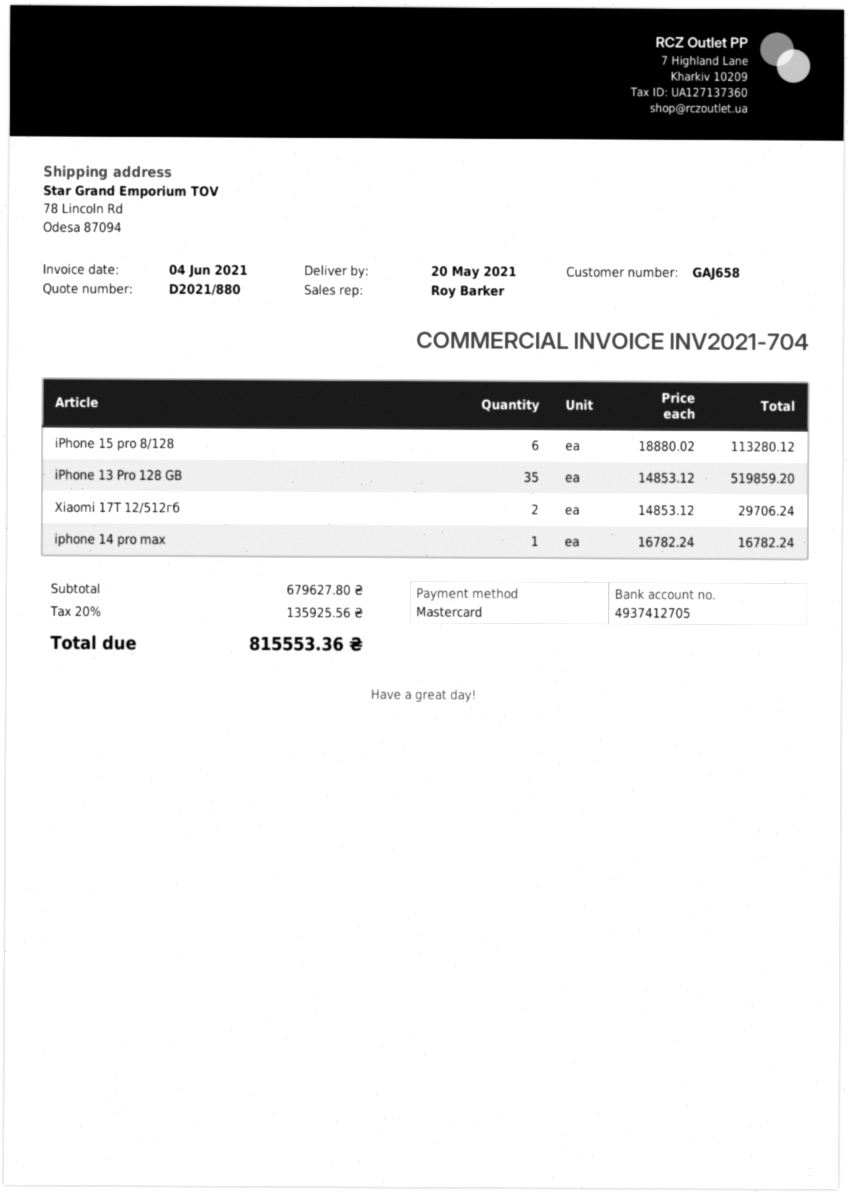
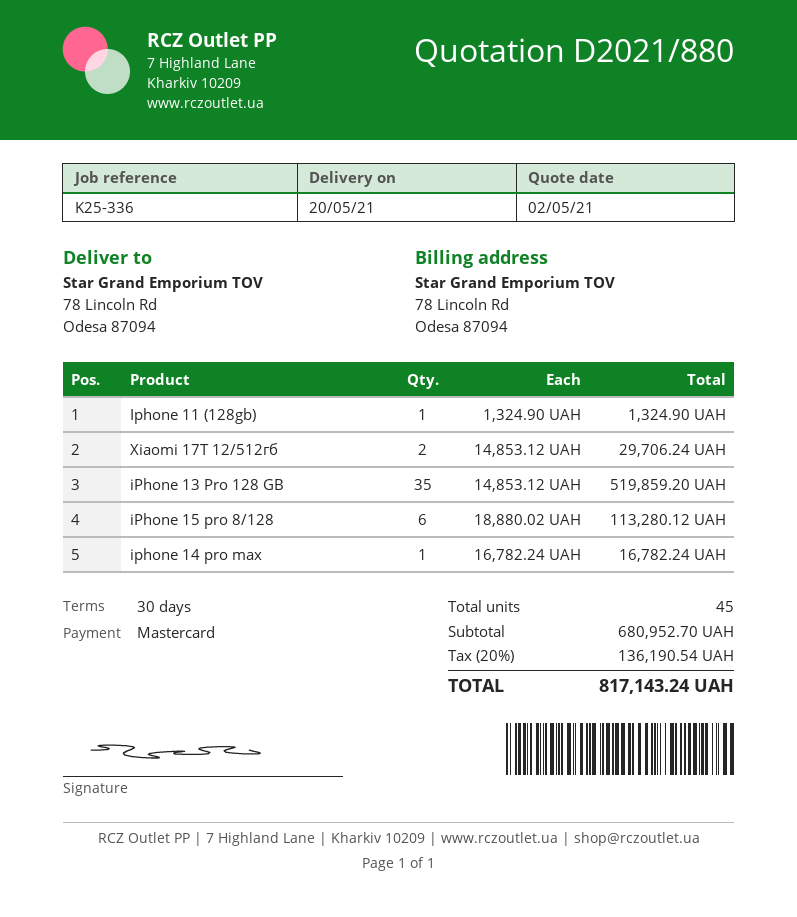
Iphone 11 (128gb): none -> 1 x 1324.90 = 1324.90
subtotal: 679627.80 -> 680952.70
tax: 20% = 135925.56 -> 20% = 136190.54
total: 815553.36 -> 817143.24

